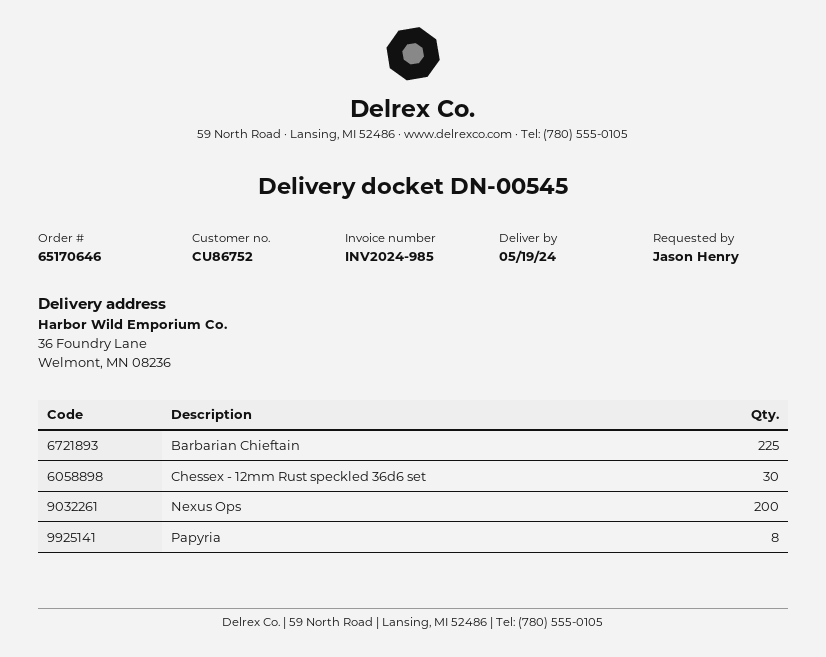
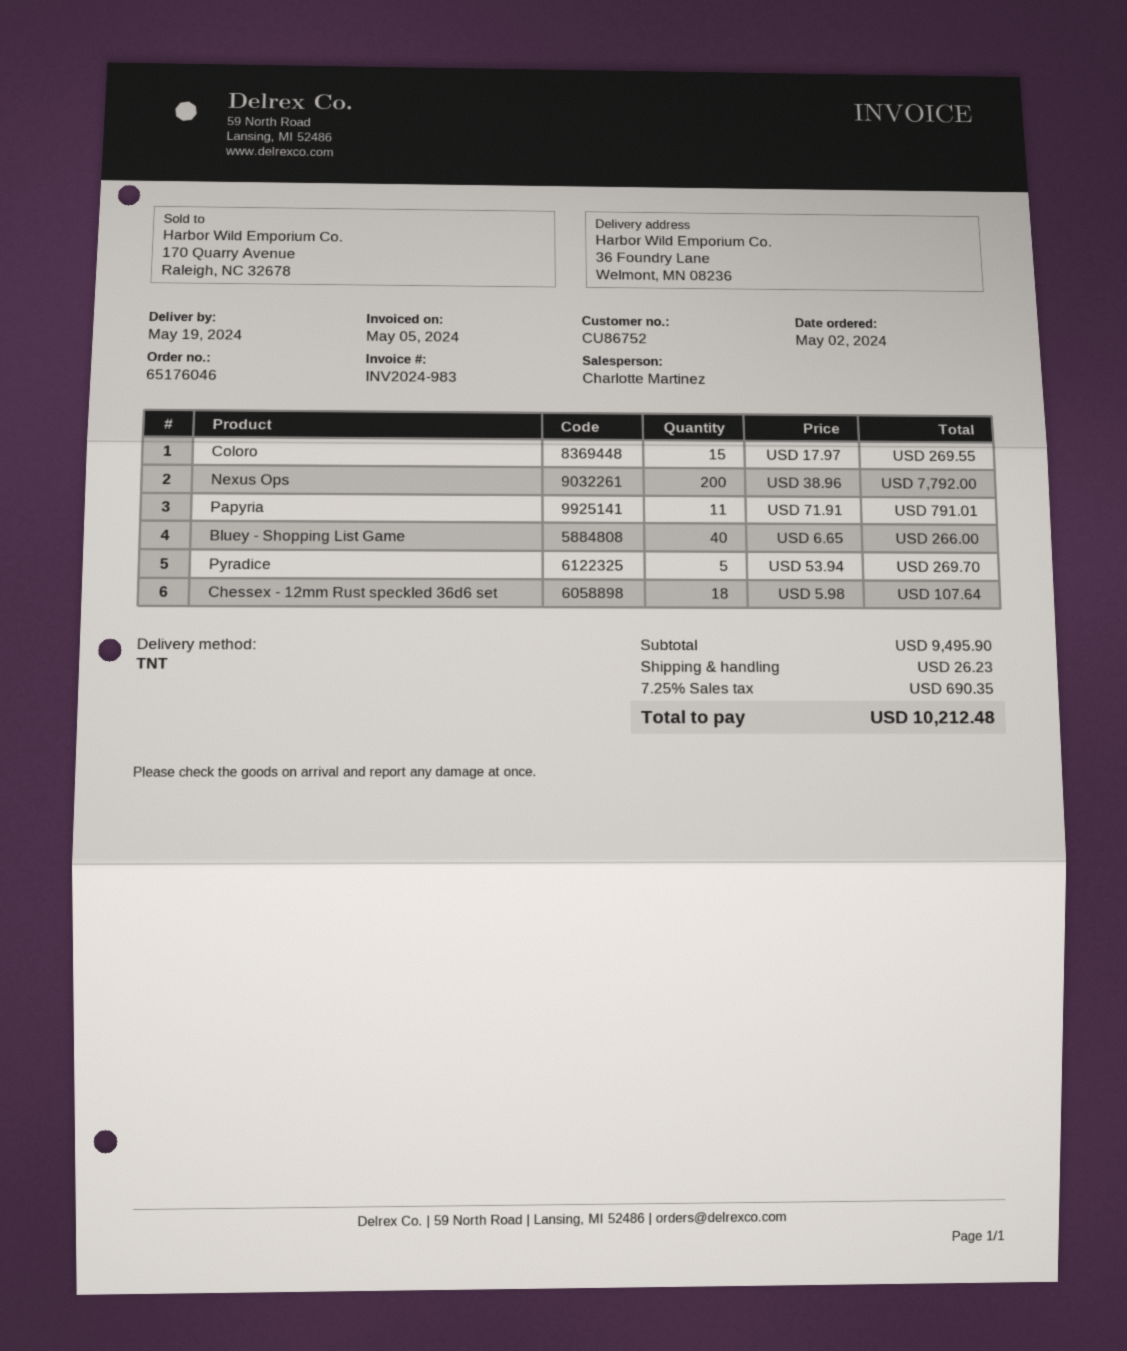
order number: 65170646 -> 65176046
invoice number: INV2024-985 -> INV2024-983
Barbarian Chieftain: 225 -> none
Chessex - 12mm Rust speckled 36d6 set: 30 -> 18
Papyria: 8 -> 11
Coloro: none -> 15
Bluey - Shopping List Game: none -> 40
Pyradice: none -> 5

